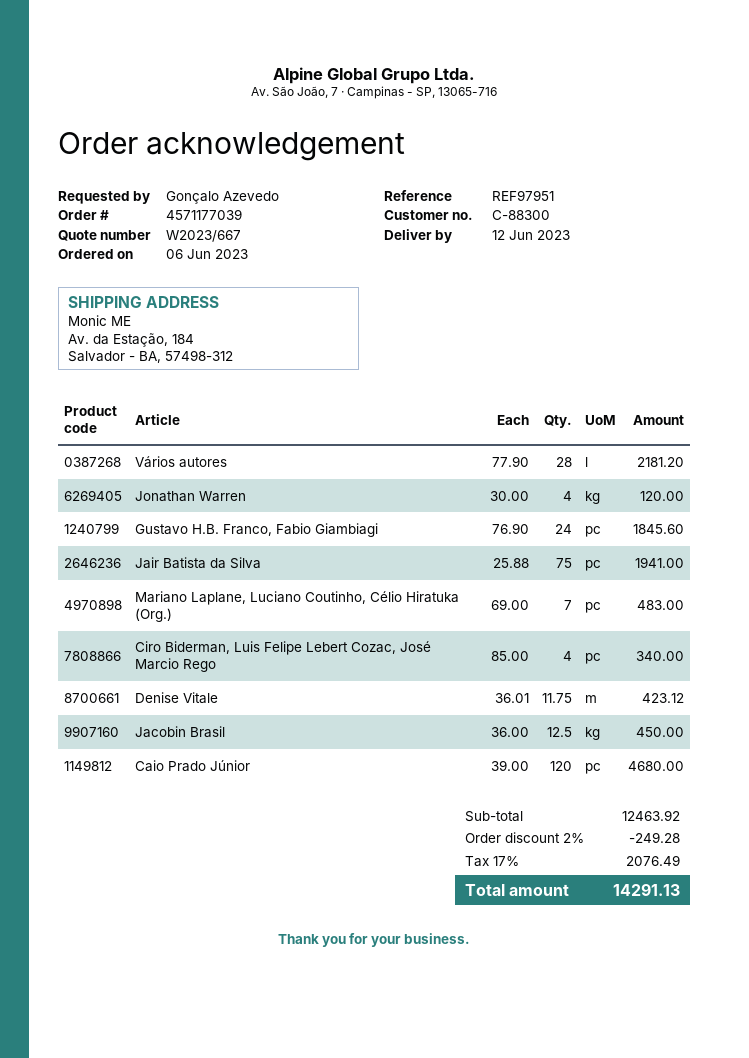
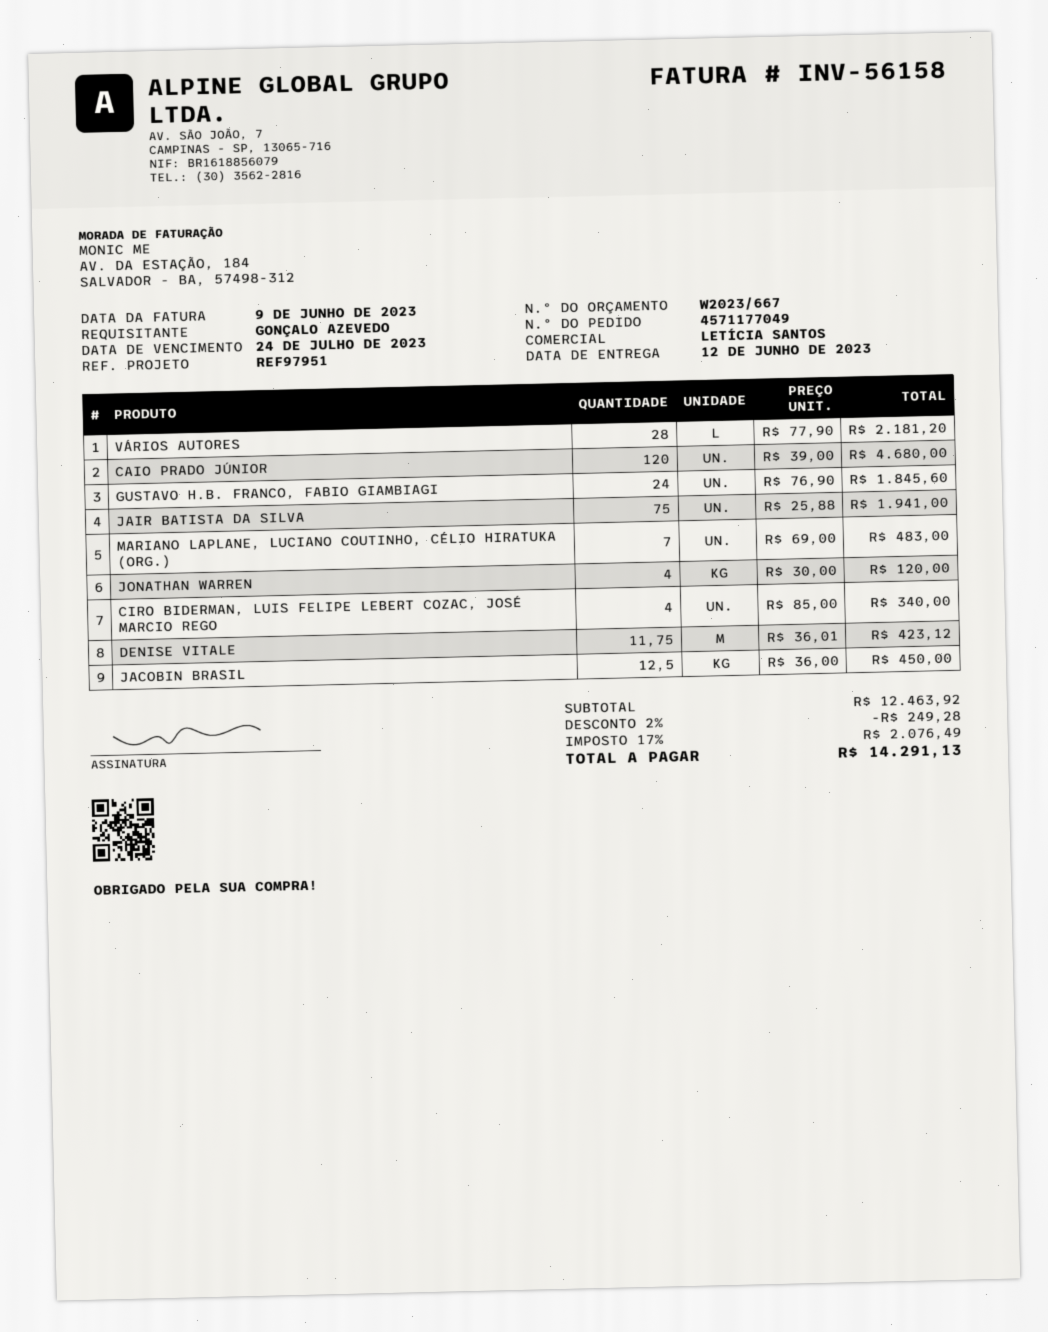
order number: 4571177039 -> 4571177049

